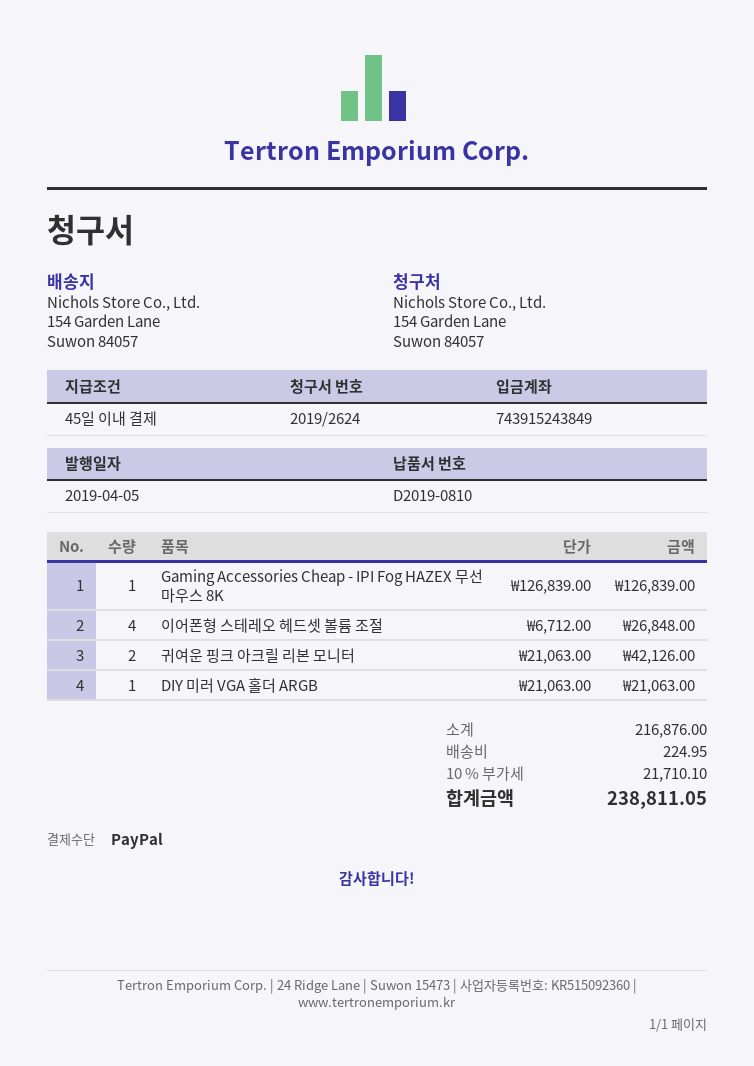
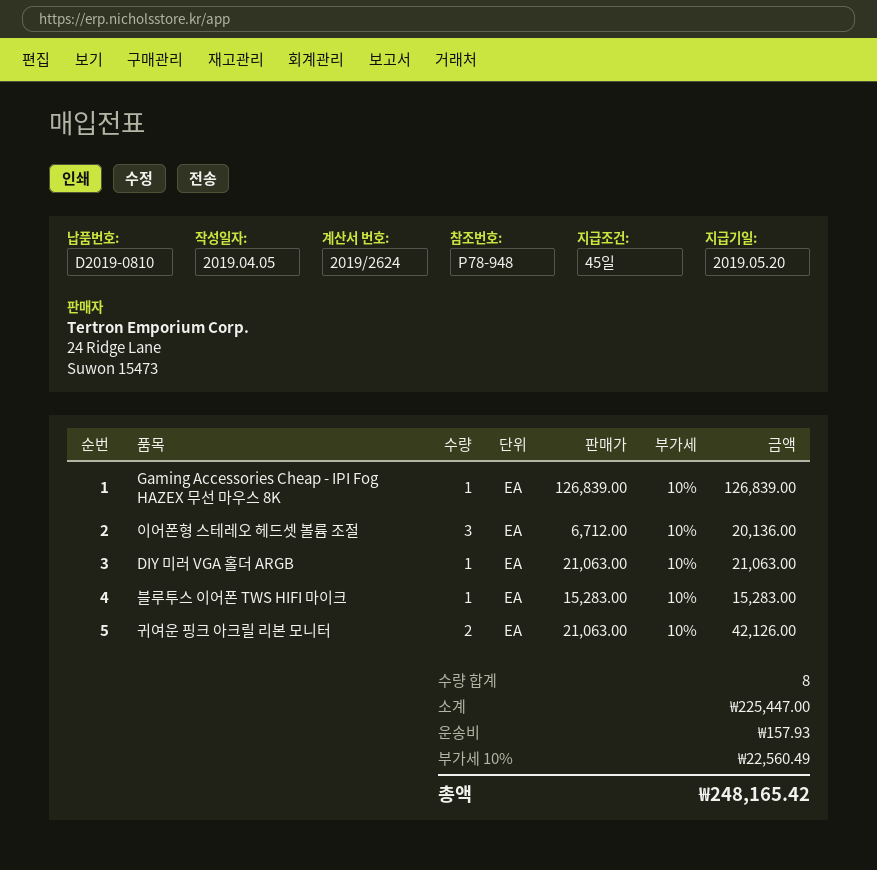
이어폰형 스테레오 헤드셋 볼륨 조절: 4 x 6712.00 = 26848.00 -> 3 x 6712.00 = 20136.00
블루투스 이어폰 TWS HIFI 마이크: none -> 1 x 15283.00 = 15283.00
subtotal: 216876.00 -> 225447.00
shipping: 224.95 -> 157.93
tax: 10% = 21710.10 -> 10% = 22560.49
total: 238811.05 -> 248165.42

